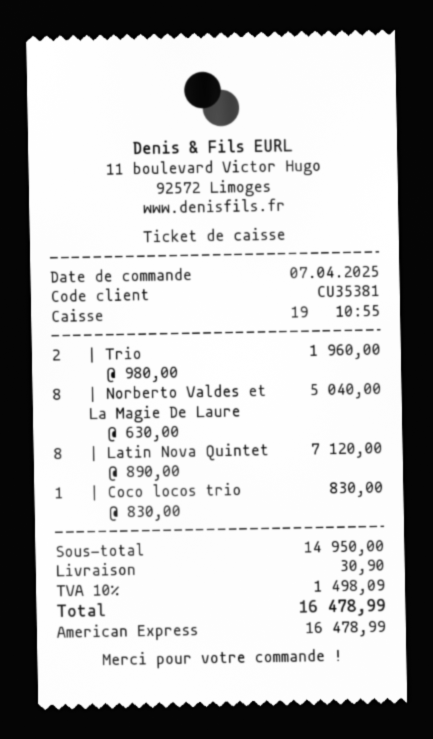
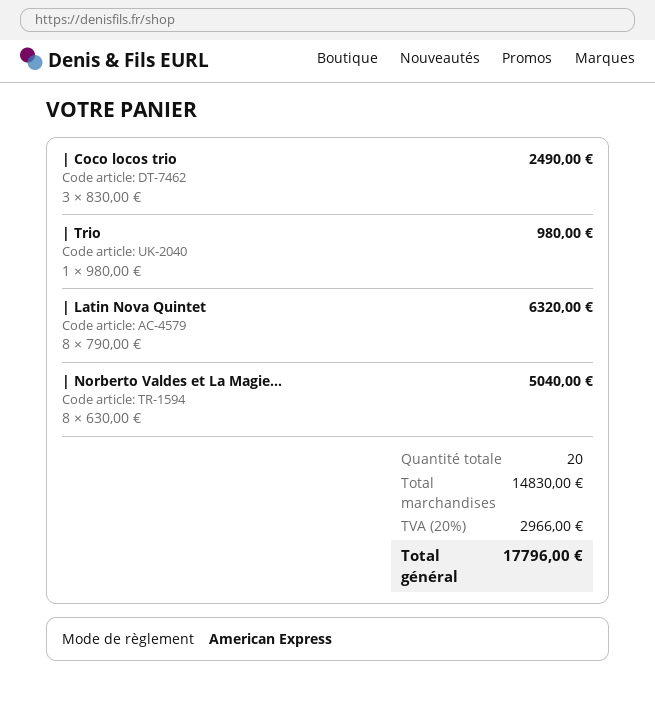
| Trio: 2 x 980.00 = 1960.00 -> 1 x 980.00 = 980.00
| Latin Nova Quintet: 8 x 890.00 = 7120.00 -> 8 x 790.00 = 6320.00
| Coco locos trio: 1 x 830.00 = 830.00 -> 3 x 830.00 = 2490.00
subtotal: 14950.00 -> 14830.00
shipping: 30.90 -> none
tax: 10% = 1498.09 -> 20% = 2966.00
total: 16478.99 -> 17796.00

